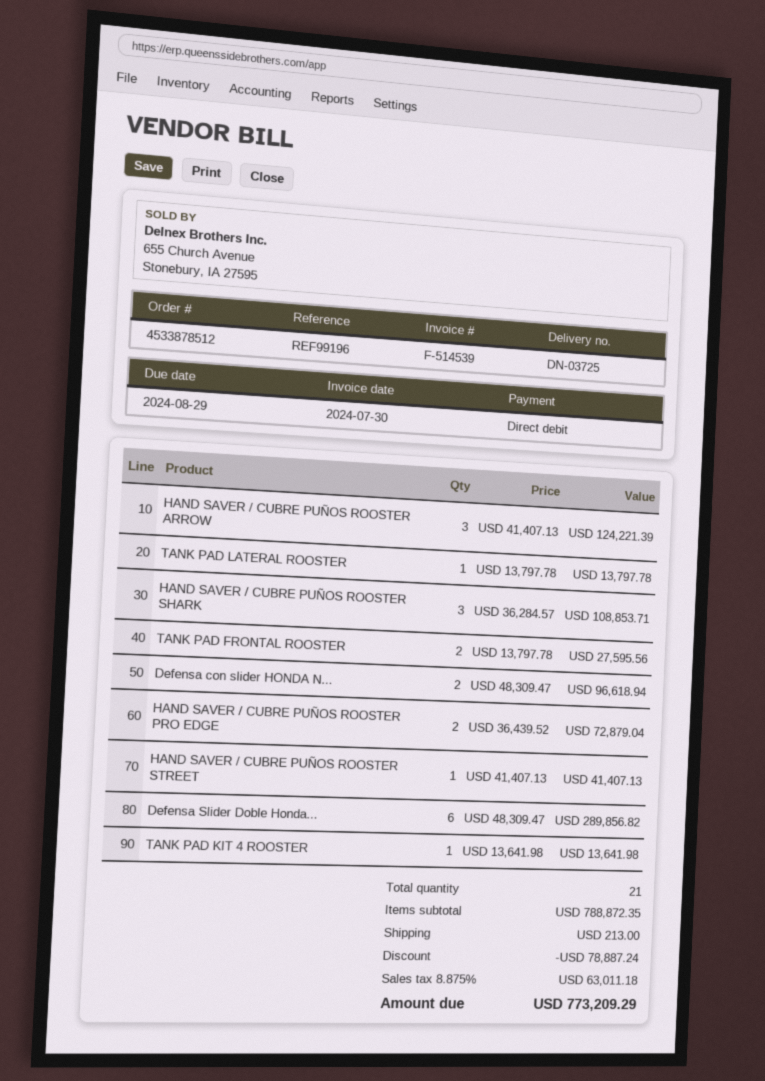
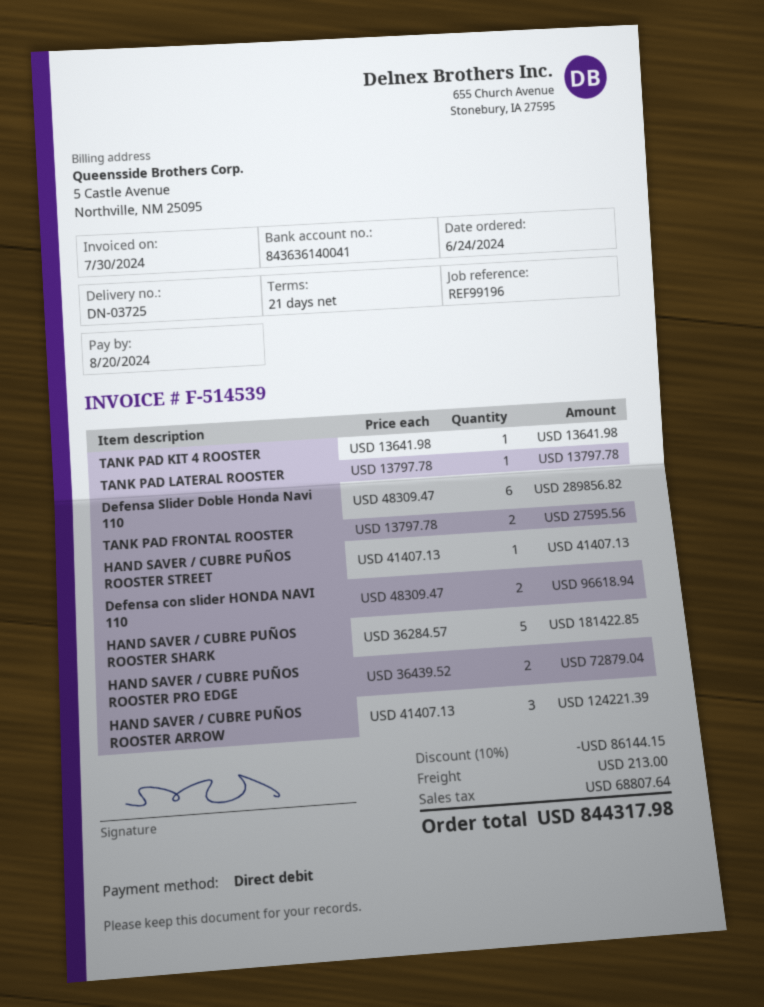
due date: 2024-08-29 -> 2024-08-20
HAND SAVER / CUBRE PUÑOS ROOSTER SHARK: 3 x 36284.57 = 108853.71 -> 5 x 36284.57 = 181422.85
discount: 78887.24 -> 86144.15
tax: 63011.18 -> 68807.64
total: 773209.29 -> 844317.98

